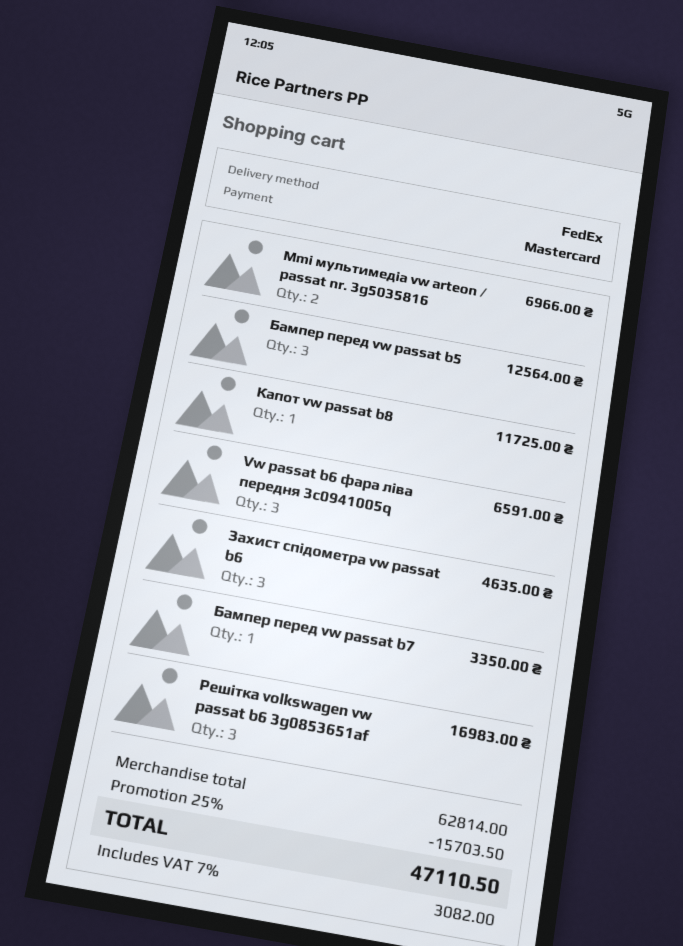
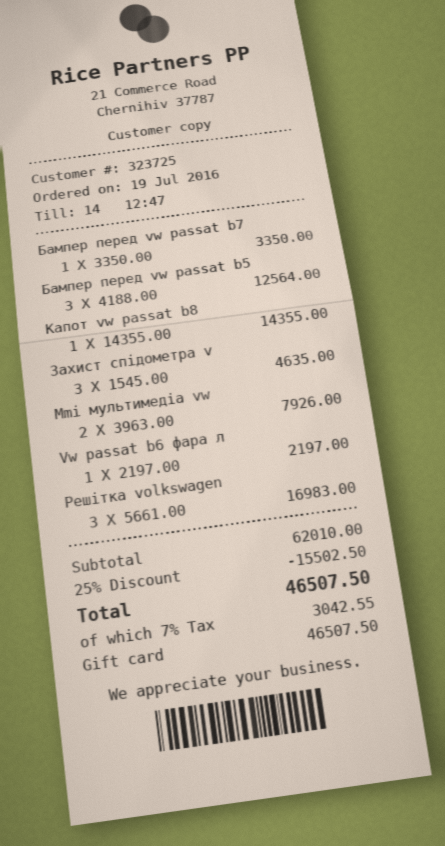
payment method: Mastercard -> gift card
Mmi мультимедіа vw arteon / passat nr. 3g5035816: 2 for 6966.00 -> 2 for 7926.00
Капот vw passat b8: 1 for 11725.00 -> 1 for 14355.00
Vw passat b6 фара ліва передня 3c0941005q: 3 for 6591.00 -> 1 for 2197.00
subtotal: 62814.00 -> 62010.00
discount: 25% = 15703.50 -> 25% = 15502.50
tax: 7% = 3082.00 -> 7% = 3042.55
total: 47110.50 -> 46507.50

